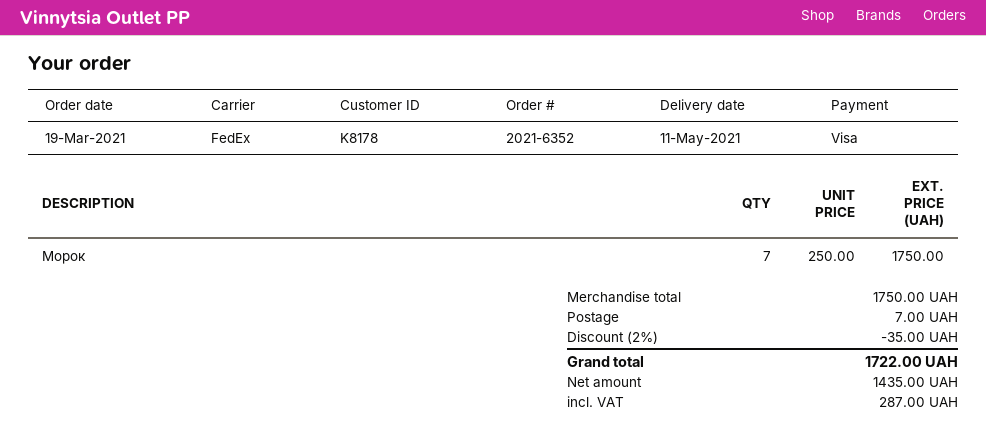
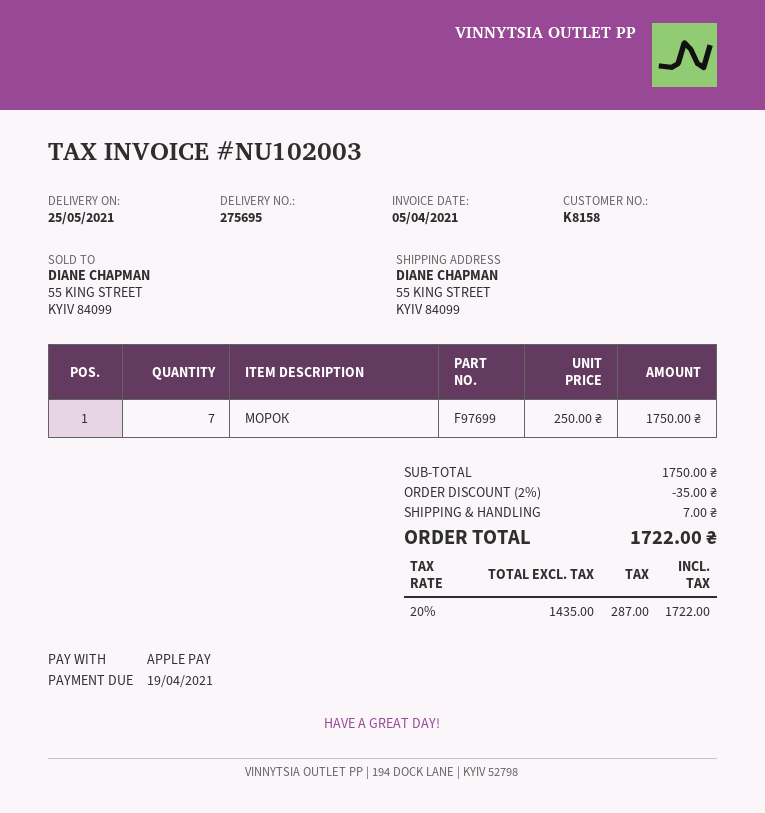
delivery date: 2021-05-11 -> 2021-05-25
customer number: K8178 -> K8158
payment method: Visa -> Apple Pay

